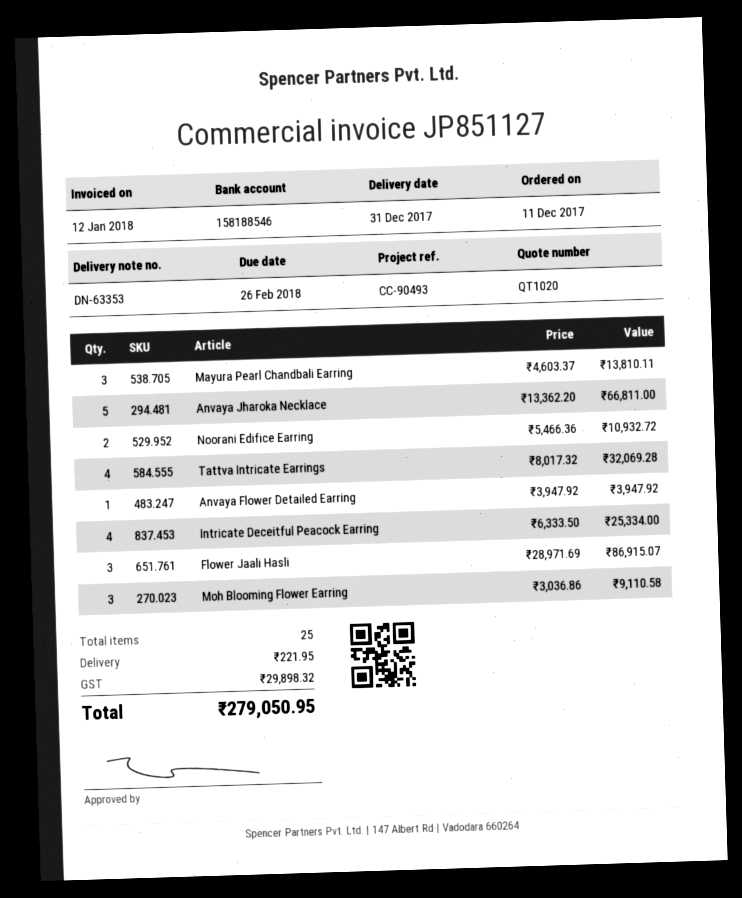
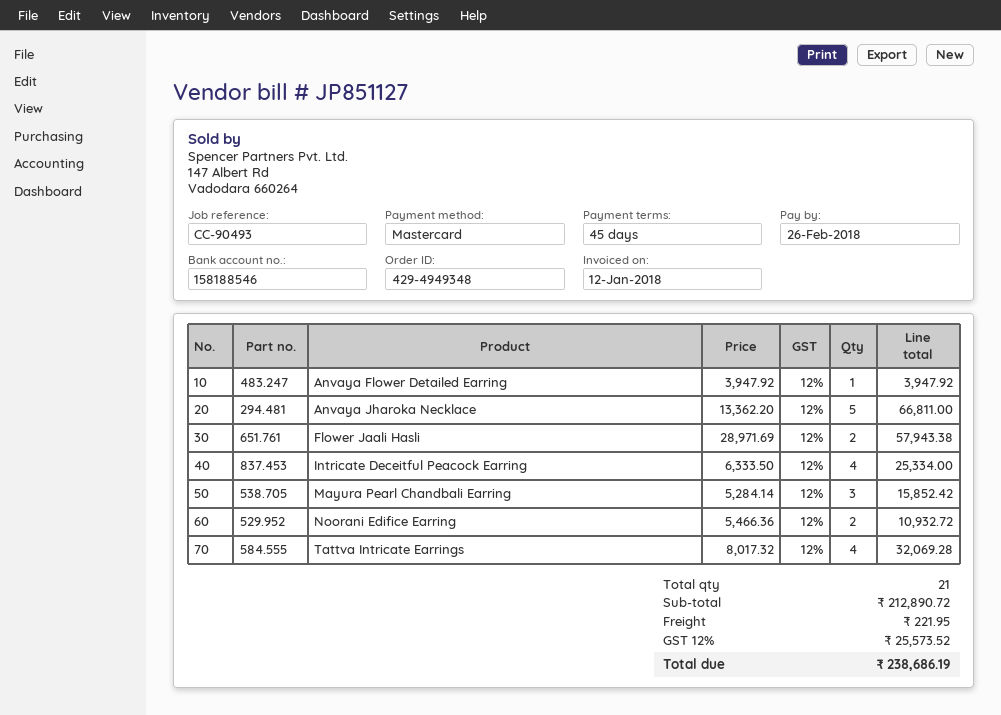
Mayura Pearl Chandbali Earring: 3 x 4603.37 = 13810.11 -> 3 x 5284.14 = 15852.42
Flower Jaali Hasli: 3 x 28971.69 = 86915.07 -> 2 x 28971.69 = 57943.38
Moh Blooming Flower Earring: 3 x 3036.86 = 9110.58 -> none
total quantity: 25 -> 21
tax: 29898.32 -> 25573.52
total: 279050.95 -> 238686.19

